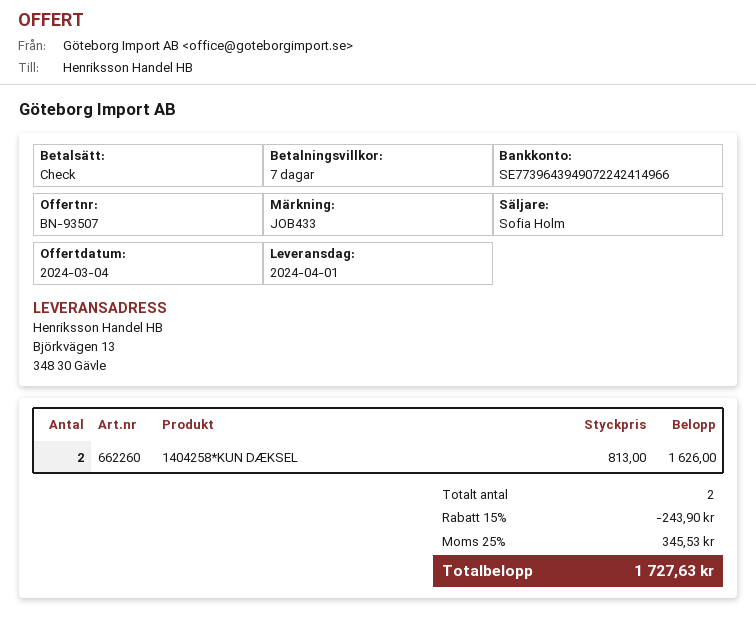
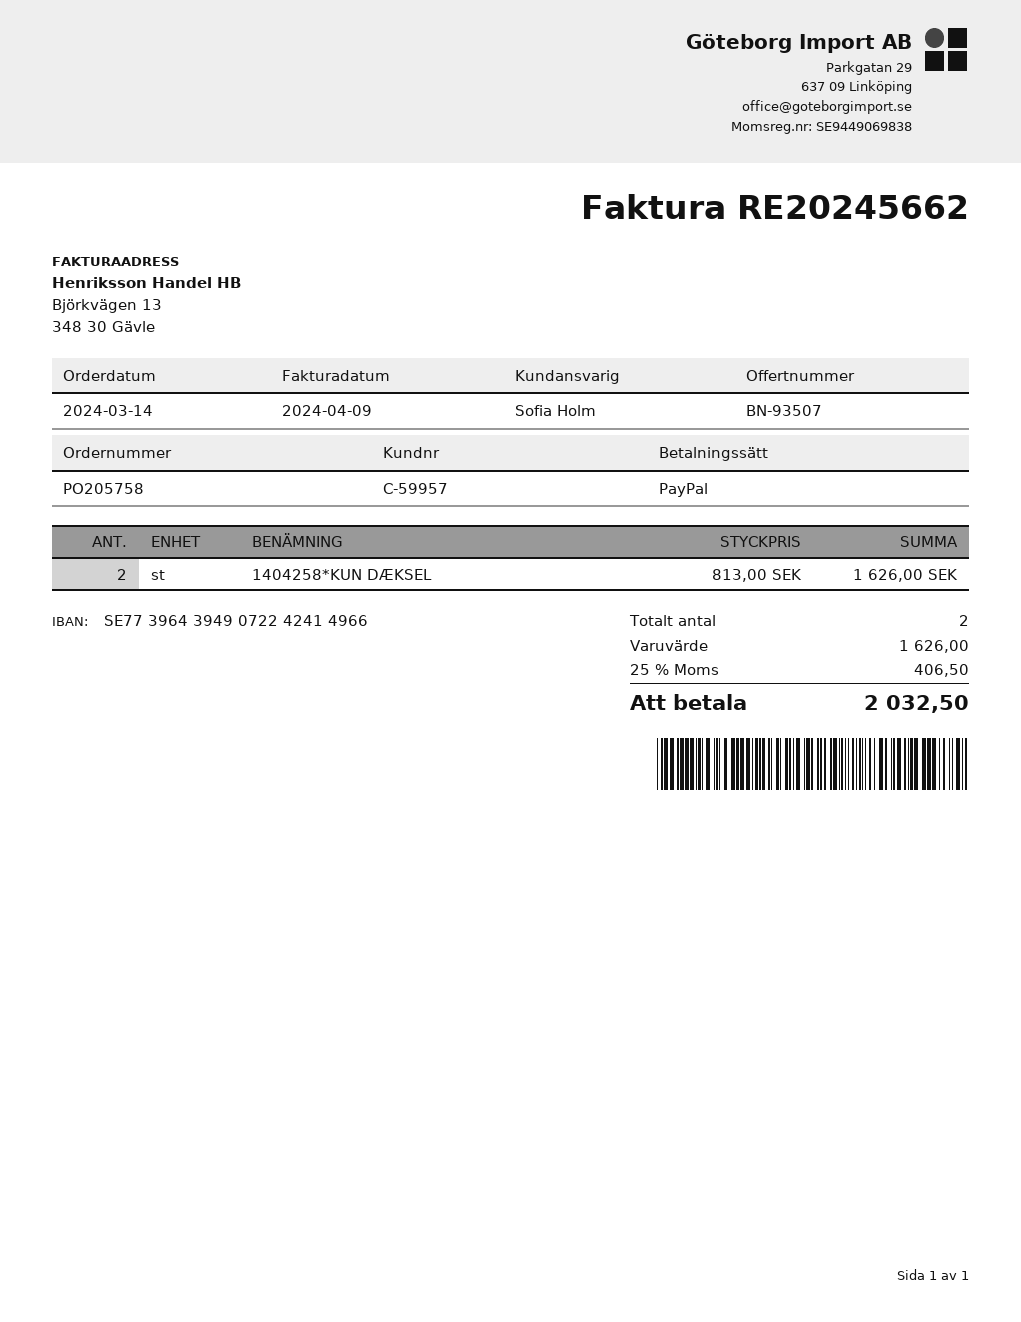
payment method: cheque -> PayPal
discount: 15% = 243.90 -> none
tax: 25% = 345.53 -> 25% = 406.50
total: 1727.63 -> 2032.50

